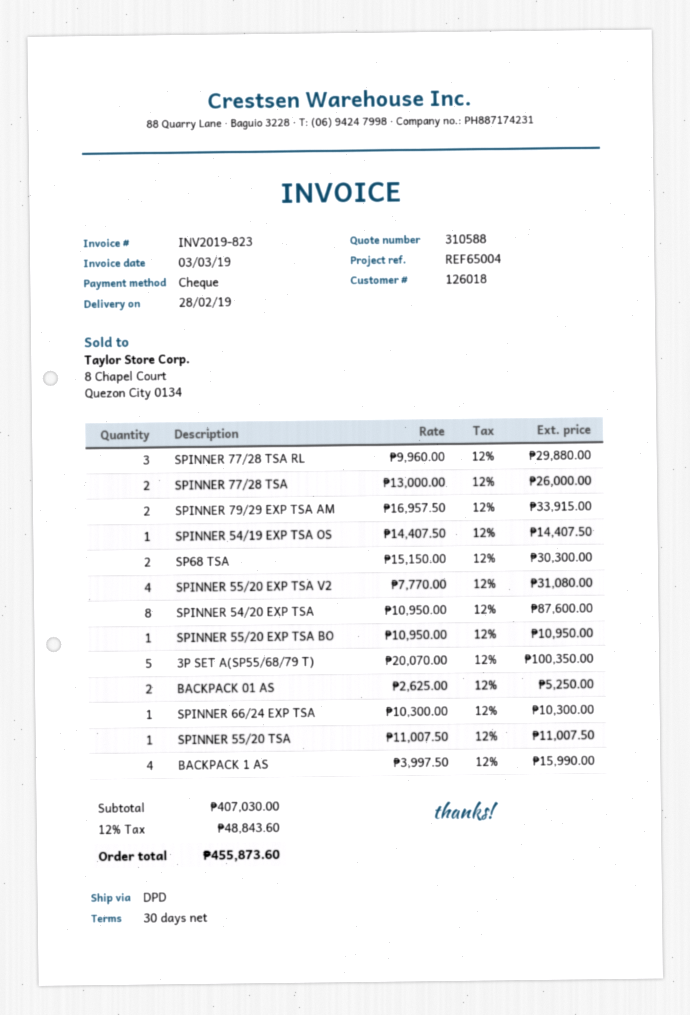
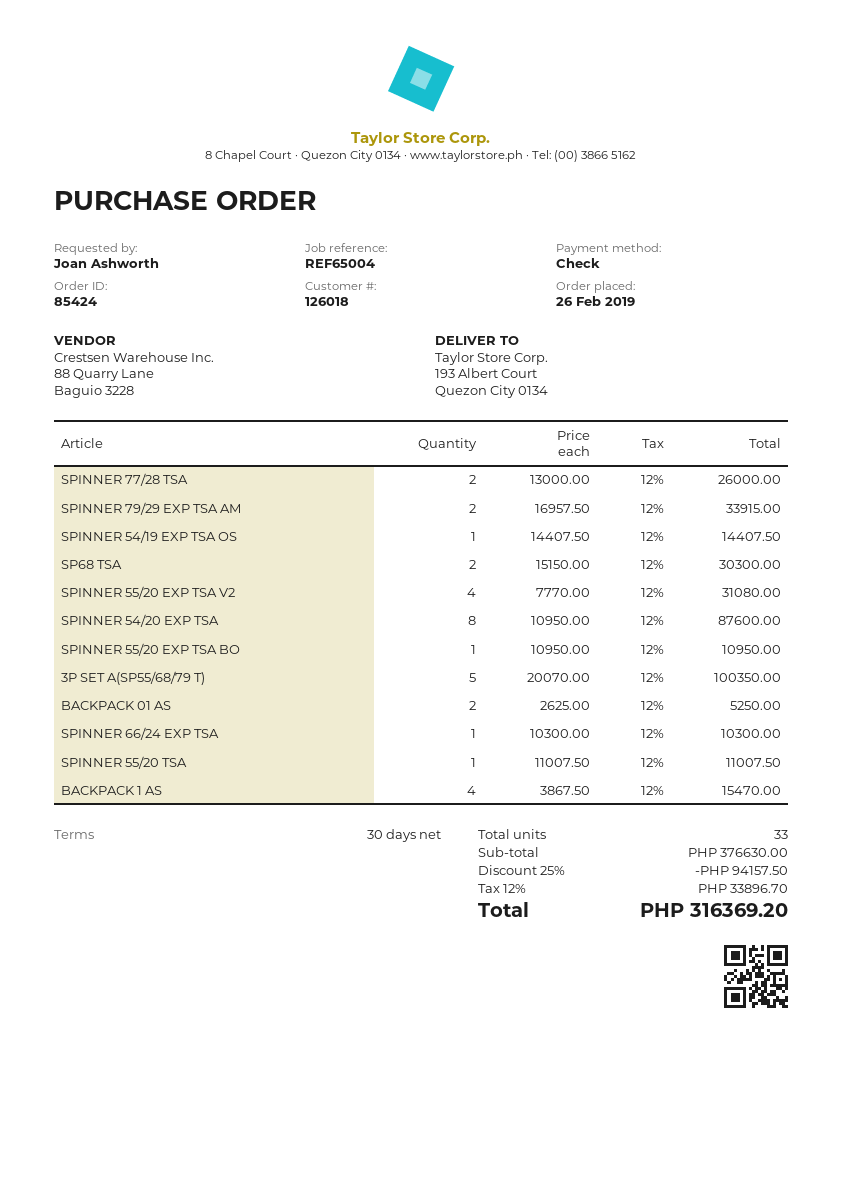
SPINNER 77/28 TSA RL: 3 x 9960.00 = 29880.00 -> none
BACKPACK 1 AS: 4 x 3997.50 = 15990.00 -> 4 x 3867.50 = 15470.00
subtotal: 407030.00 -> 376630.00
discount: none -> 25% = 94157.50
tax: 12% = 48843.60 -> 12% = 33896.70
total: 455873.60 -> 316369.20

